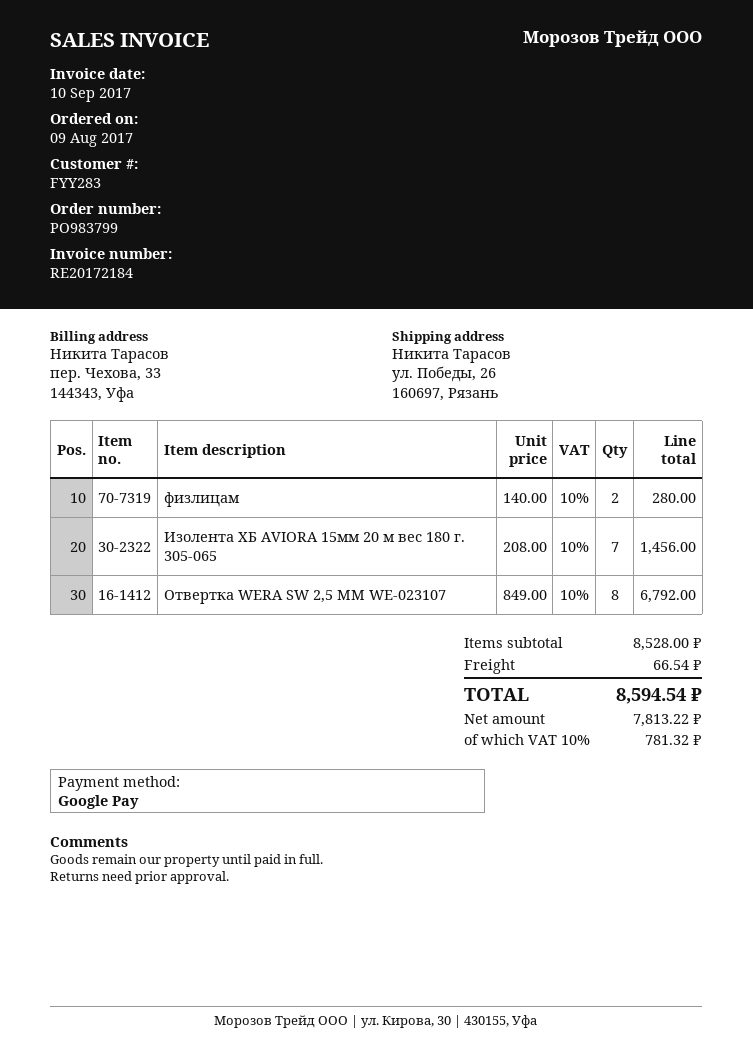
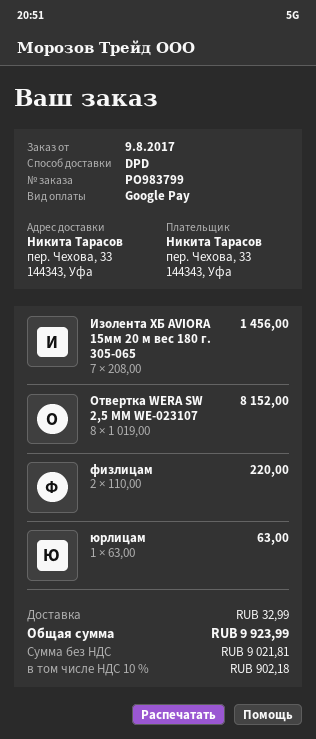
ship to: ул. Победы, 26, 160697, Рязань -> пер. Чехова, 33, 144343, Уфа
физлицам: 2 x 140.00 = 280.00 -> 2 x 110.00 = 220.00
Отвертка WERA SW 2,5 MM WE-023107: 8 x 849.00 = 6792.00 -> 8 x 1019.00 = 8152.00
юрлицам: none -> 1 x 63.00 = 63.00
shipping: 66.54 -> 32.99
net: 7813.22 -> 9021.81
tax: 10% = 781.32 -> 10% = 902.18
total: 8594.54 -> 9923.99

